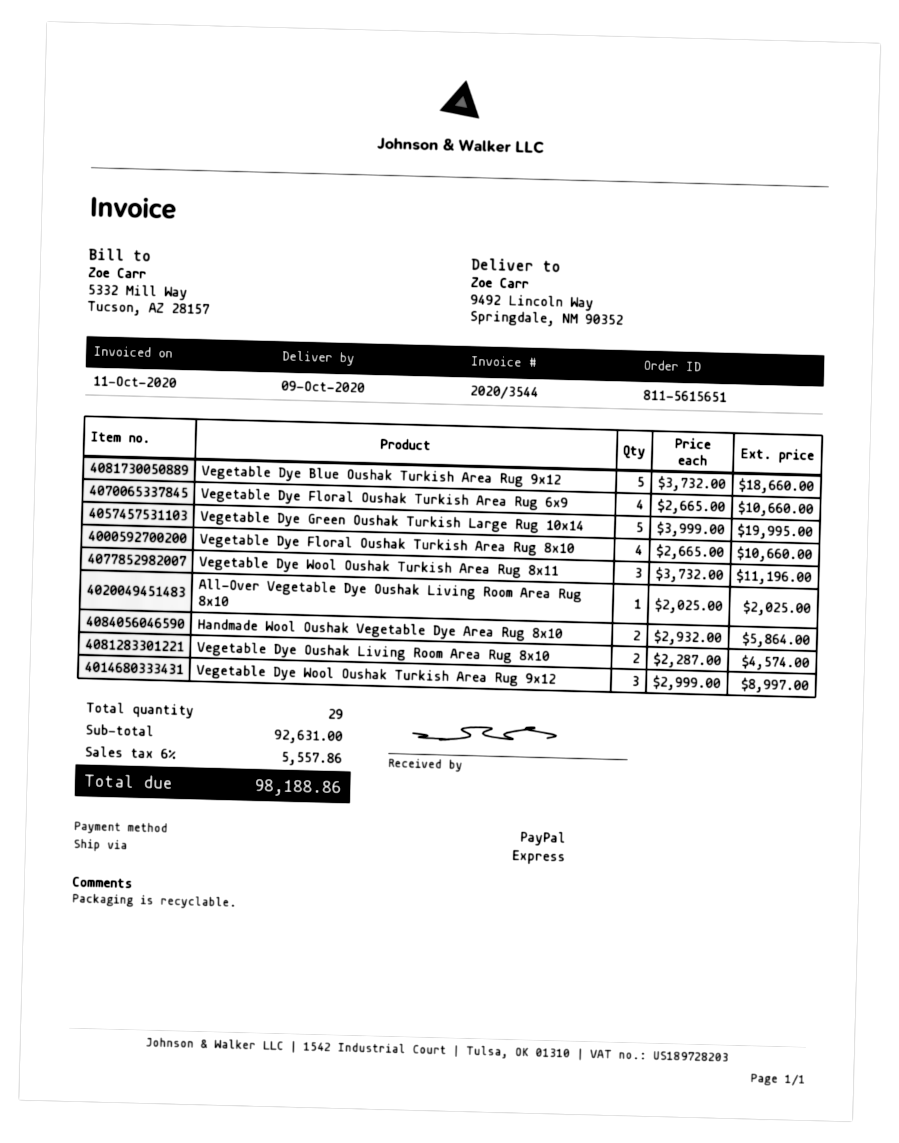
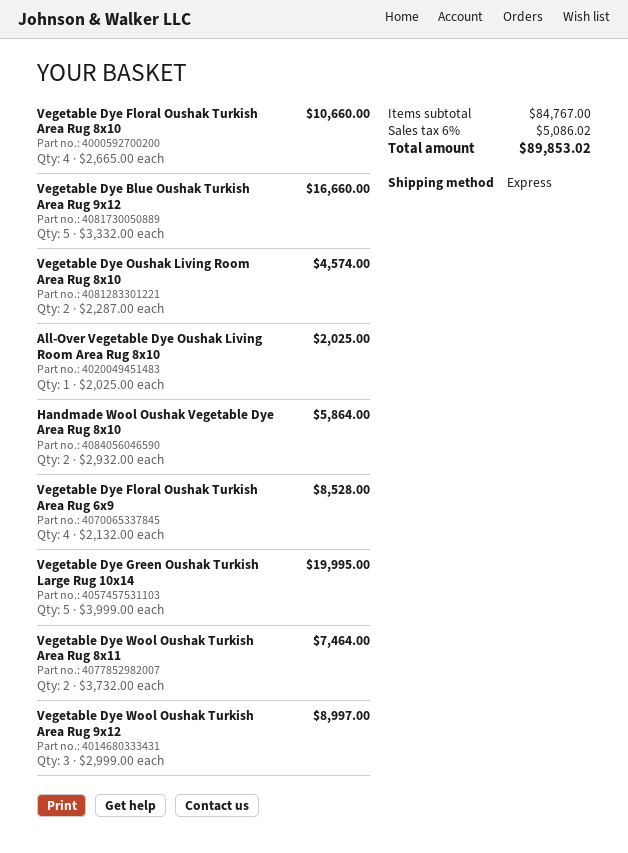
Vegetable Dye Blue Oushak Turkish Area Rug 9x12: 5 x 3732.00 = 18660.00 -> 5 x 3332.00 = 16660.00
Vegetable Dye Floral Oushak Turkish Area Rug 6x9: 4 x 2665.00 = 10660.00 -> 4 x 2132.00 = 8528.00
Vegetable Dye Wool Oushak Turkish Area Rug 8x11: 3 x 3732.00 = 11196.00 -> 2 x 3732.00 = 7464.00
subtotal: 92631.00 -> 84767.00
tax: 6% = 5557.86 -> 6% = 5086.02
total: 98188.86 -> 89853.02

